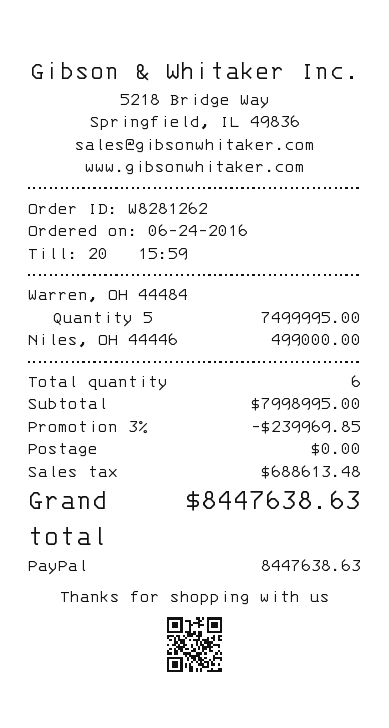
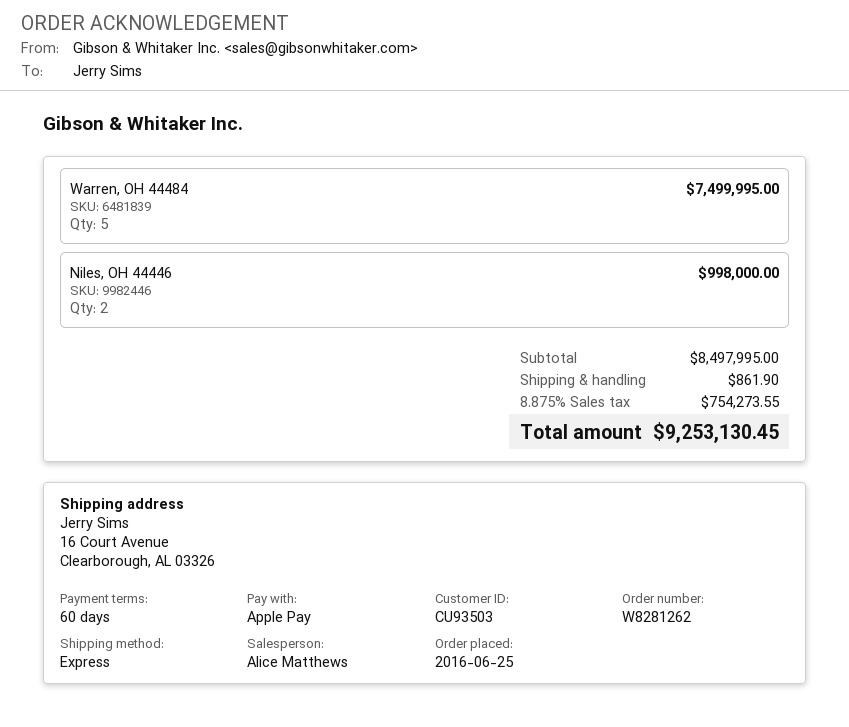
order date: 2016-06-24 -> 2016-06-25
payment method: PayPal -> Apple Pay
Niles, OH 44446: 1 for 499000.00 -> 2 for 998000.00
subtotal: 7998995.00 -> 8497995.00
discount: 3% = 239969.85 -> none
shipping: 0.00 -> 861.90
tax: 688613.48 -> 754273.55
total: 8447638.63 -> 9253130.45

